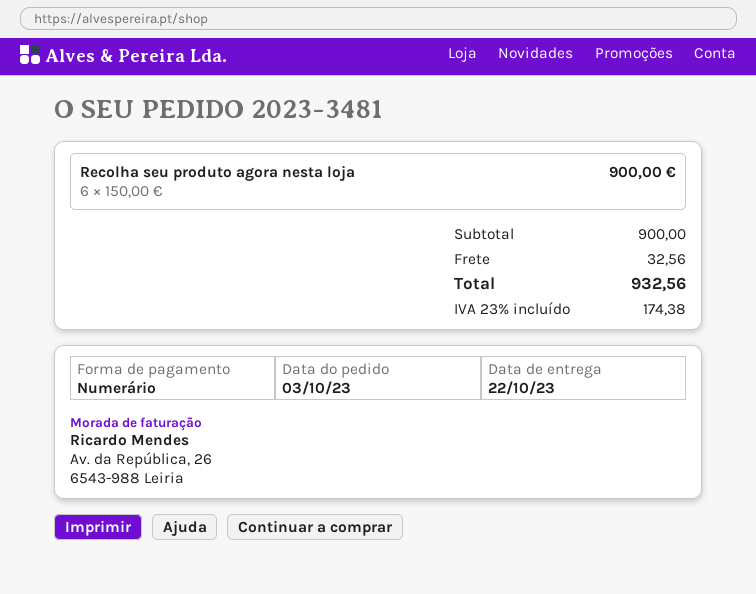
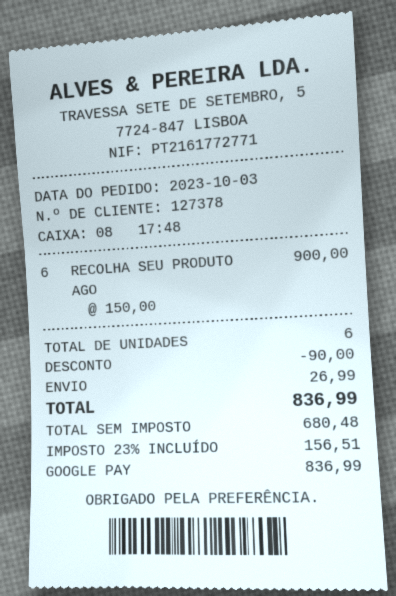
payment method: cash -> Google Pay
discount: none -> 90.00
shipping: 32.56 -> 26.99
tax: 23% = 174.38 -> 23% = 156.51
total: 932.56 -> 836.99

